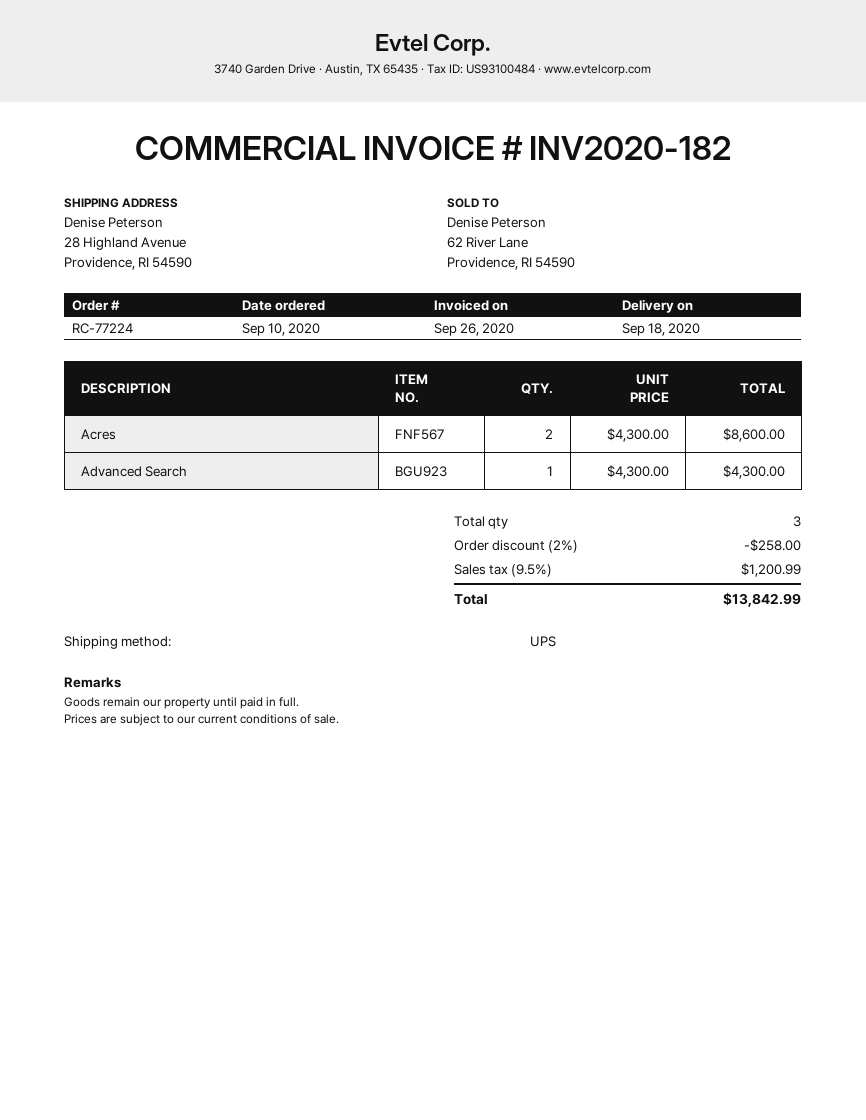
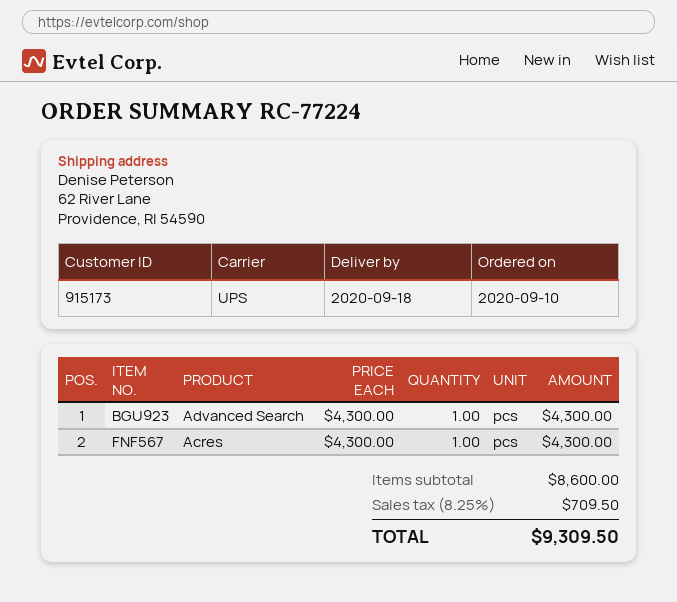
ship to: 28 Highland Avenue, Providence, RI 54590 -> 62 River Lane, Providence, RI 54590
Acres: 2 x 4300.00 = 8600.00 -> 1 x 4300.00 = 4300.00
discount: 2% = 258.00 -> none
tax: 9.5% = 1200.99 -> 8.25% = 709.50
total: 13842.99 -> 9309.50

